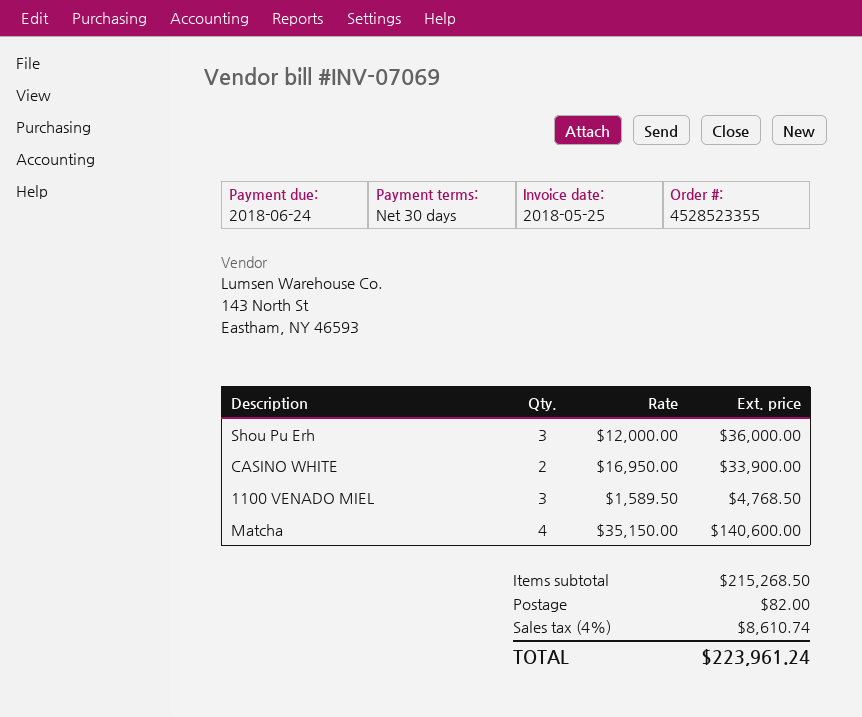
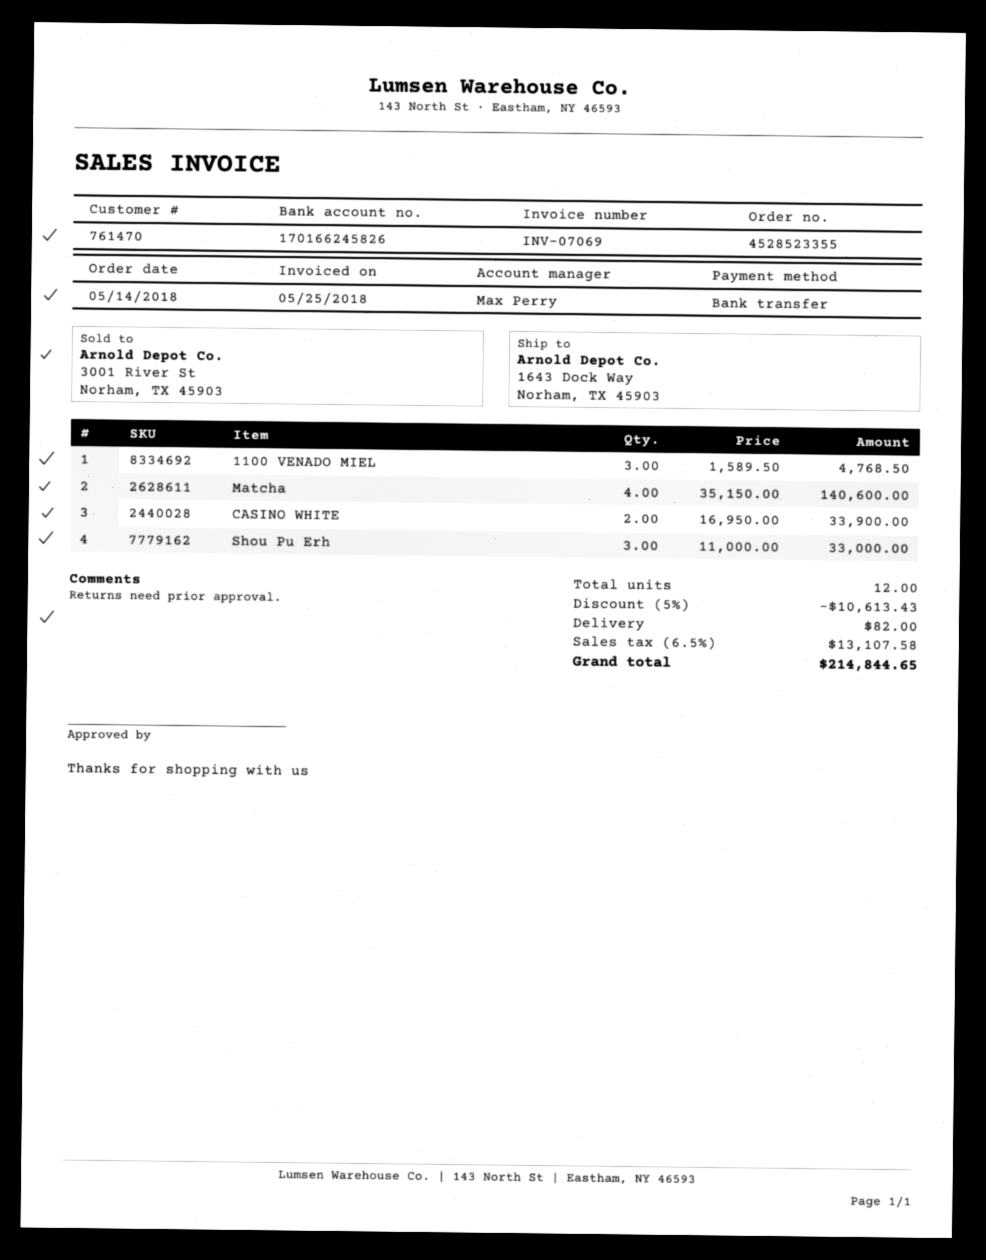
Shou Pu Erh: 3 x 12000.00 = 36000.00 -> 3 x 11000.00 = 33000.00
discount: none -> 5% = 10613.43
tax: 4% = 8610.74 -> 6.5% = 13107.58
total: 223961.24 -> 214844.65

